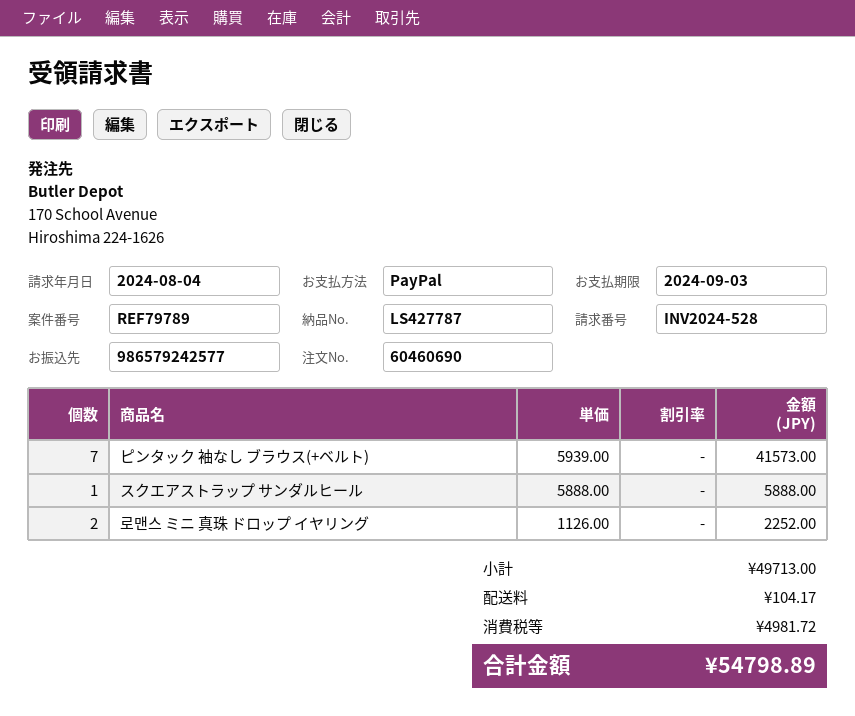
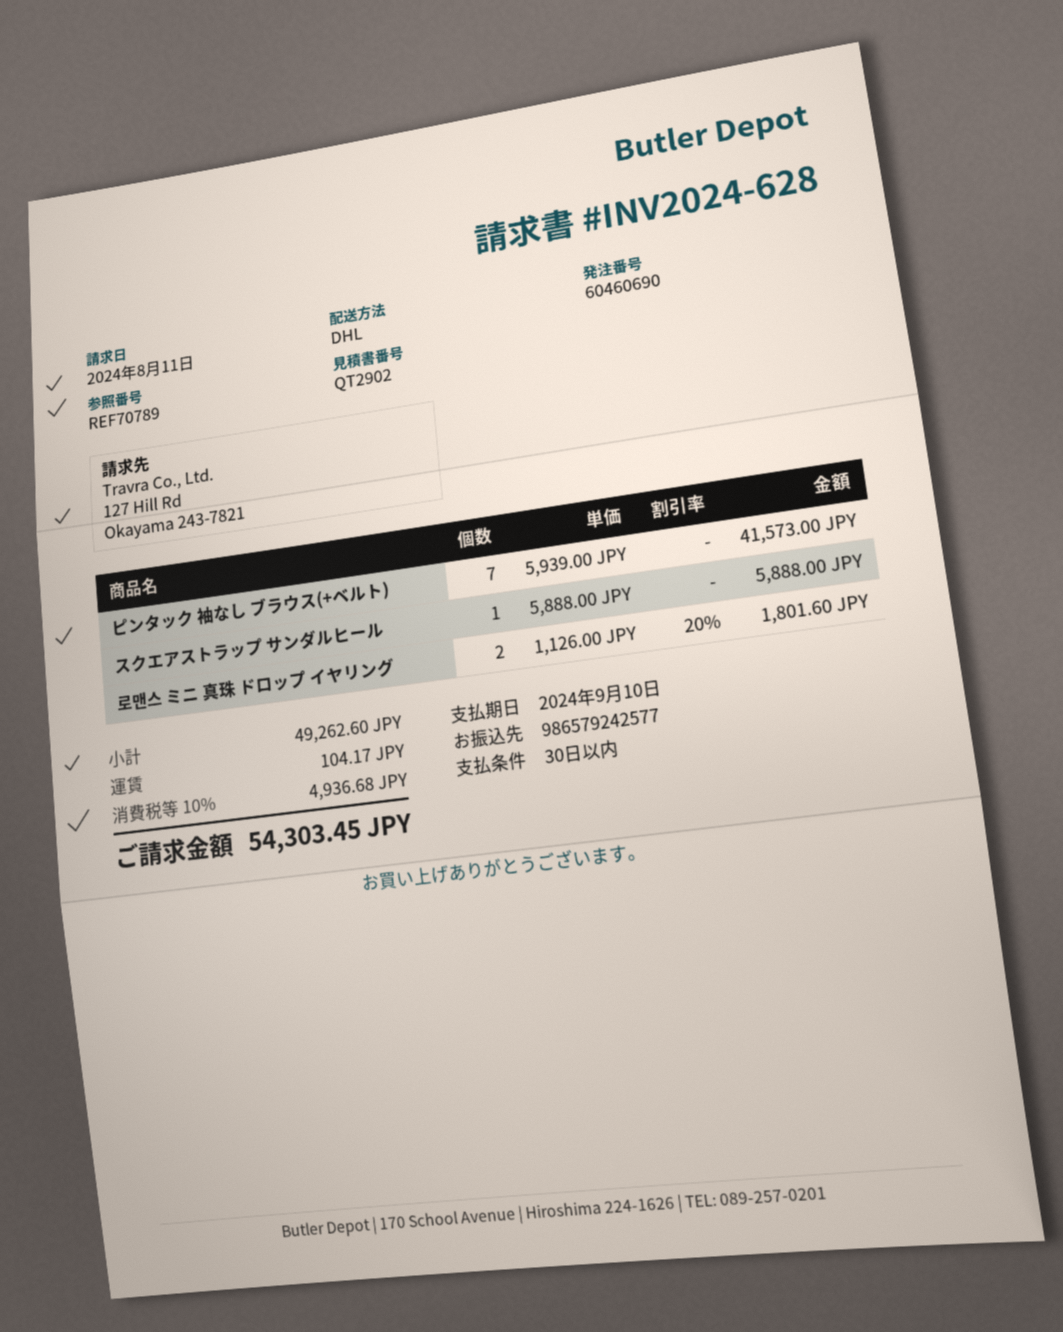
invoice number: INV2024-528 -> INV2024-628
invoice date: 2024-08-04 -> 2024-08-11
due date: 2024-09-03 -> 2024-09-10
reference: REF79789 -> REF70789
로맨스 ミニ 真珠 ドロップ イヤリング: 2 x 1126.00 = 2252.00 -> 2 x 1126.00 - 20% = 1801.60
subtotal: 49713.00 -> 49262.60
tax: 4981.72 -> 4936.68
total: 54798.89 -> 54303.45

